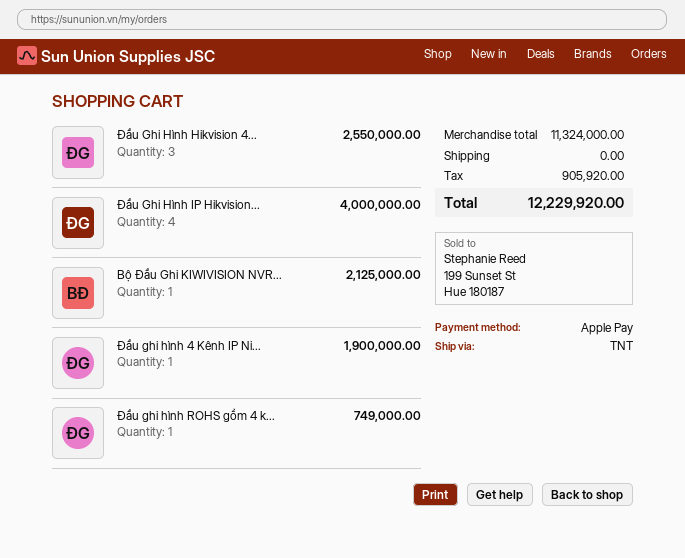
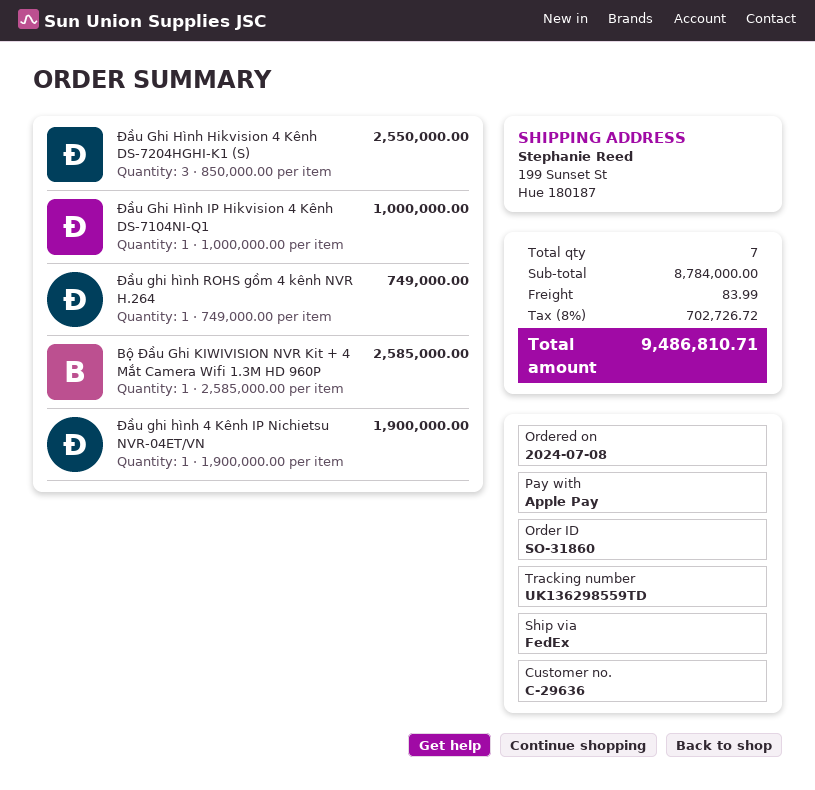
shipping method: TNT -> FedEx
Đầu Ghi Hình IP Hikvision...: 4 for 4000000.00 -> 1 for 1000000.00
Bộ Đầu Ghi KIWIVISION NVR...: 1 for 2125000.00 -> 1 for 2585000.00
subtotal: 11324000.00 -> 8784000.00
shipping: 0.00 -> 83.99
tax: 905920.00 -> 702726.72
total: 12229920.00 -> 9486810.71

